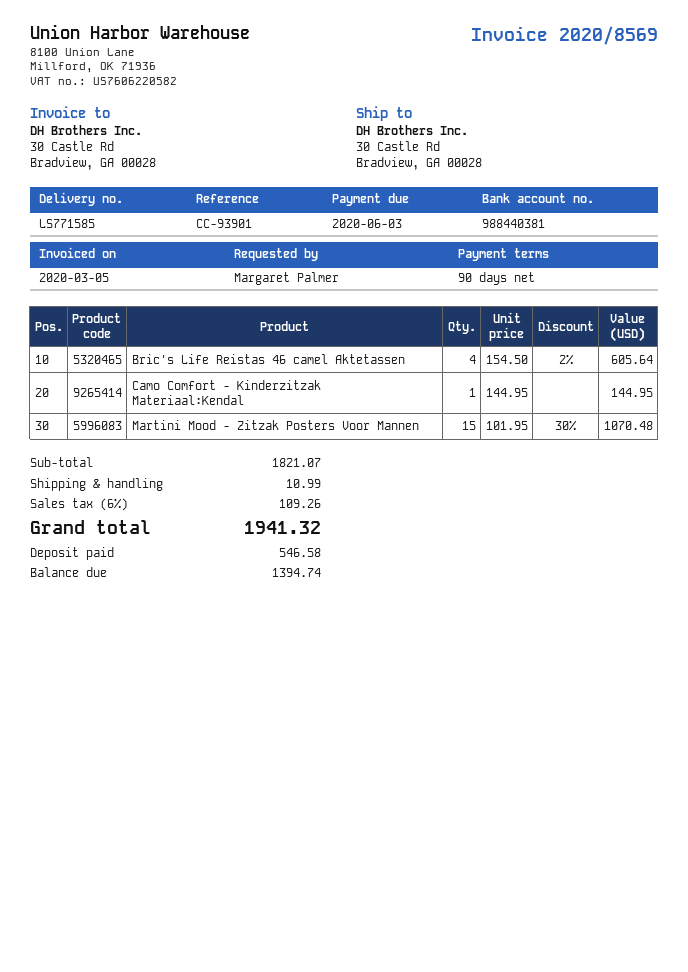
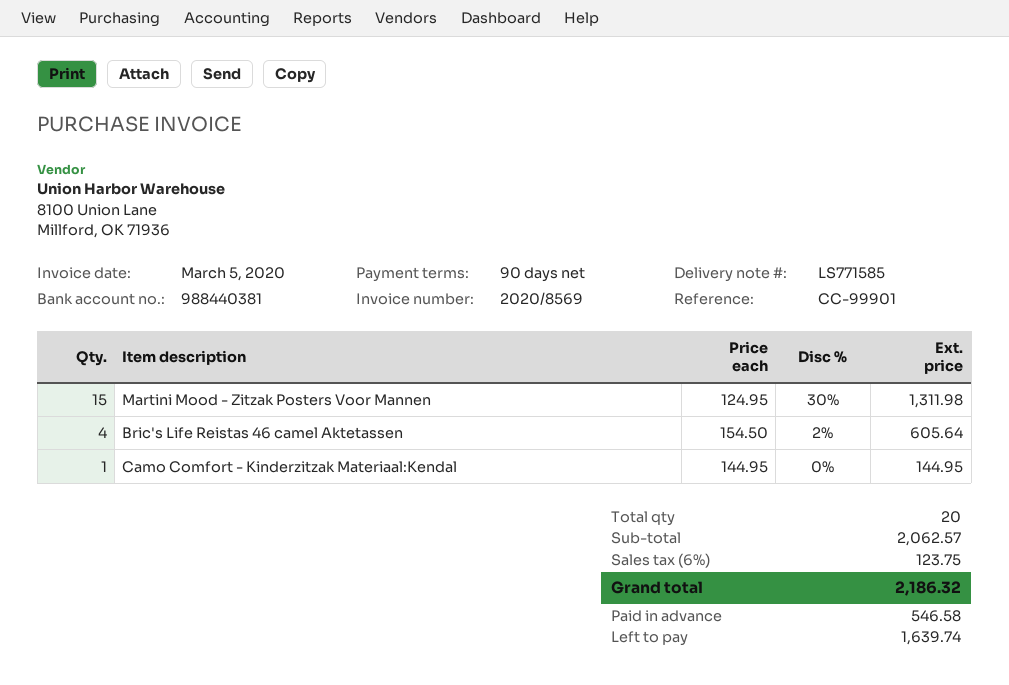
reference: CC-93901 -> CC-99901
Martini Mood - Zitzak Posters Voor Mannen: 15 x 101.95 - 30% = 1070.48 -> 15 x 124.95 - 30% = 1311.98
subtotal: 1821.07 -> 2062.57
shipping: 10.99 -> none
tax: 6% = 109.26 -> 6% = 123.75
total: 1941.32 -> 2186.32
balance: 1394.74 -> 1639.74

